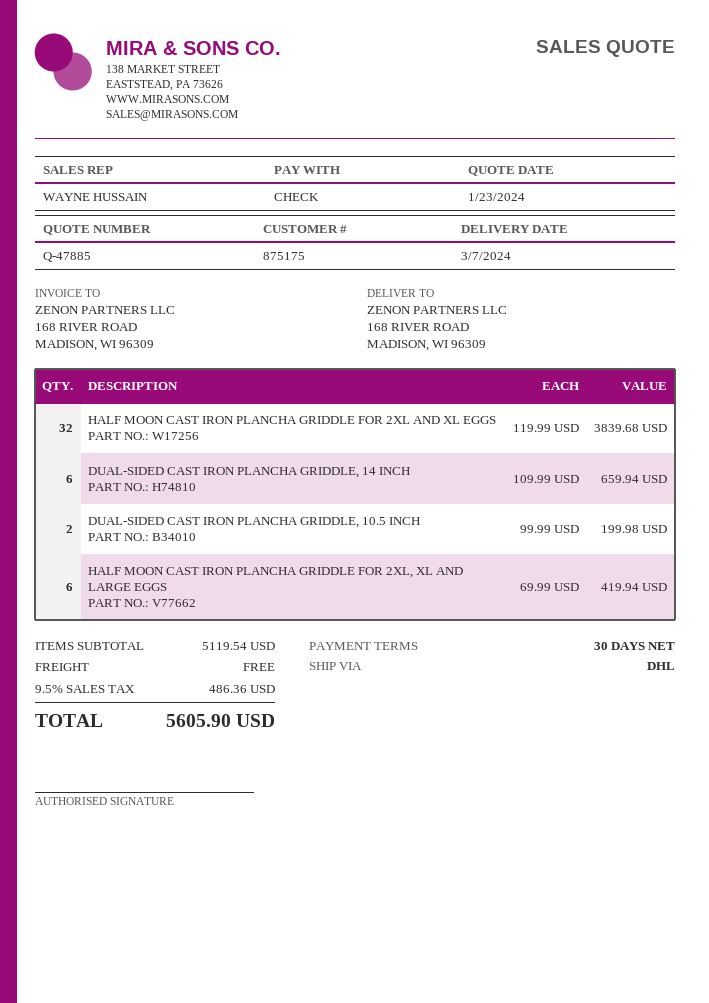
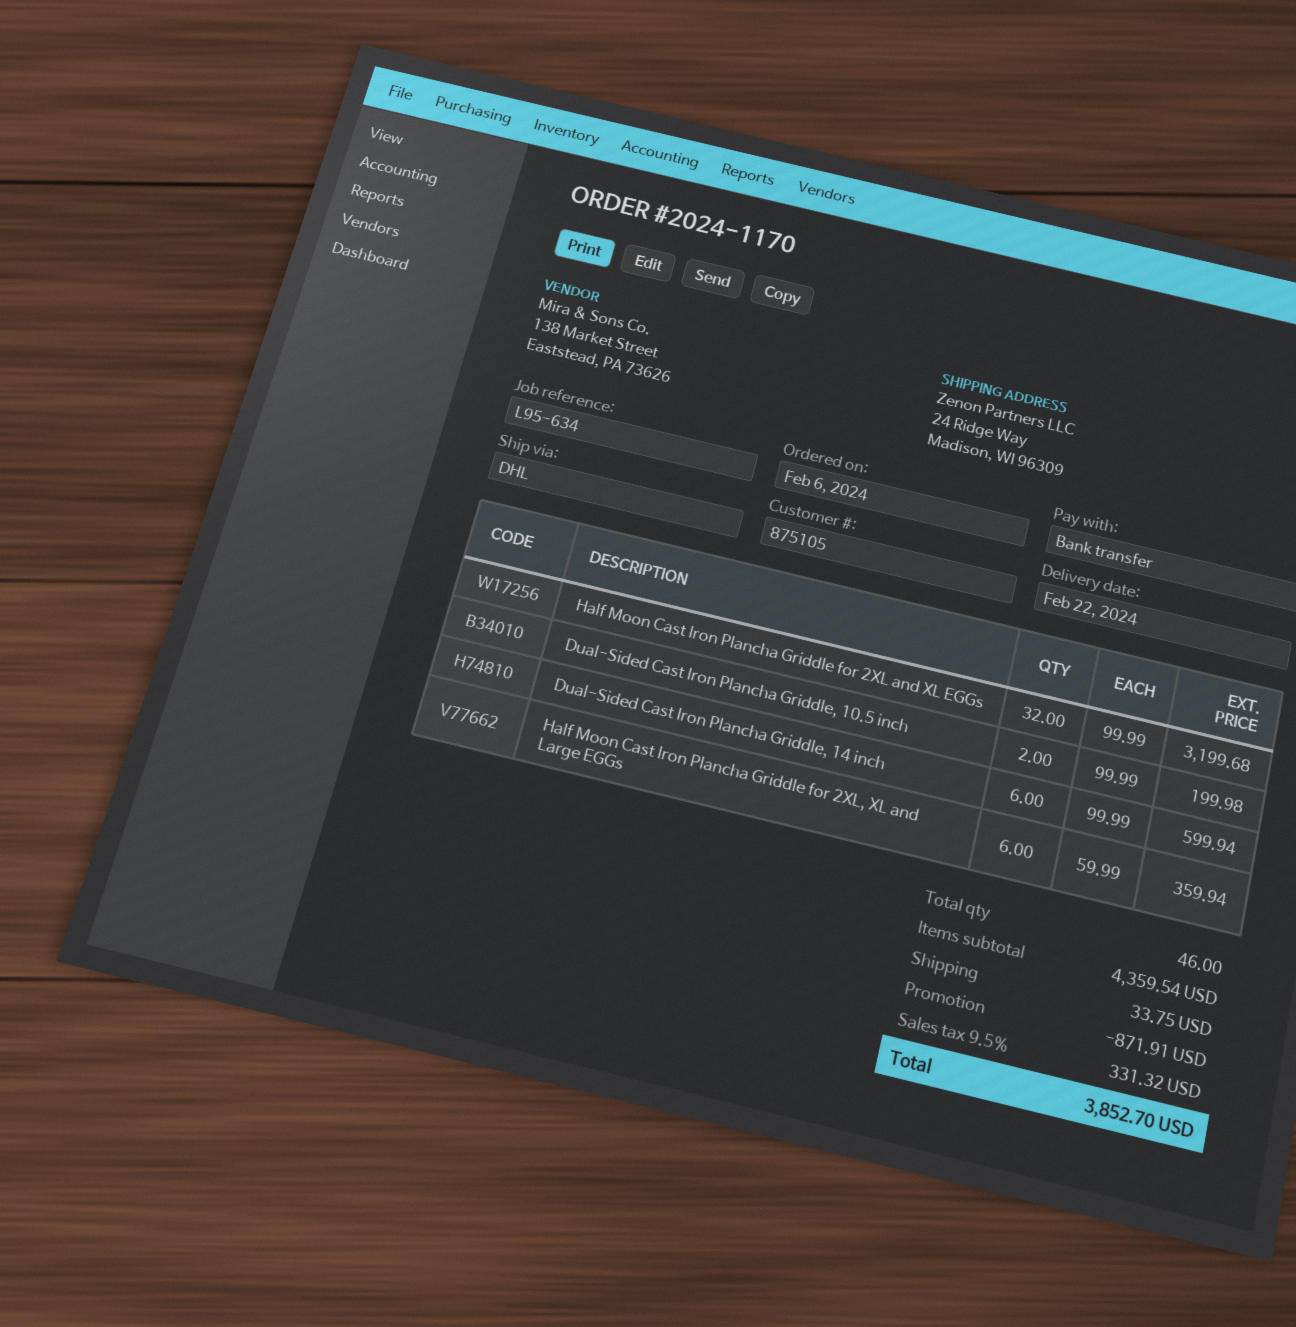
delivery date: 2024-03-07 -> 2024-02-22
customer number: 875175 -> 875105
payment method: cheque -> bank transfer
ship to: 168 RIVER ROAD, MADISON, WI 96309 -> 24 Ridge Way, Madison, WI 96309
HALF MOON CAST IRON PLANCHA GRIDDLE FOR 2XL AND XL EGGS: 32 x 119.99 = 3839.68 -> 32 x 99.99 = 3199.68
DUAL-SIDED CAST IRON PLANCHA GRIDDLE, 14 INCH: 6 x 109.99 = 659.94 -> 6 x 99.99 = 599.94
HALF MOON CAST IRON PLANCHA GRIDDLE FOR 2XL, XL AND LARGE EGGS: 6 x 69.99 = 419.94 -> 6 x 59.99 = 359.94
subtotal: 5119.54 -> 4359.54
discount: none -> 871.91
shipping: 0.00 -> 33.75
tax: 9.5% = 486.36 -> 9.5% = 331.32
total: 5605.90 -> 3852.70

